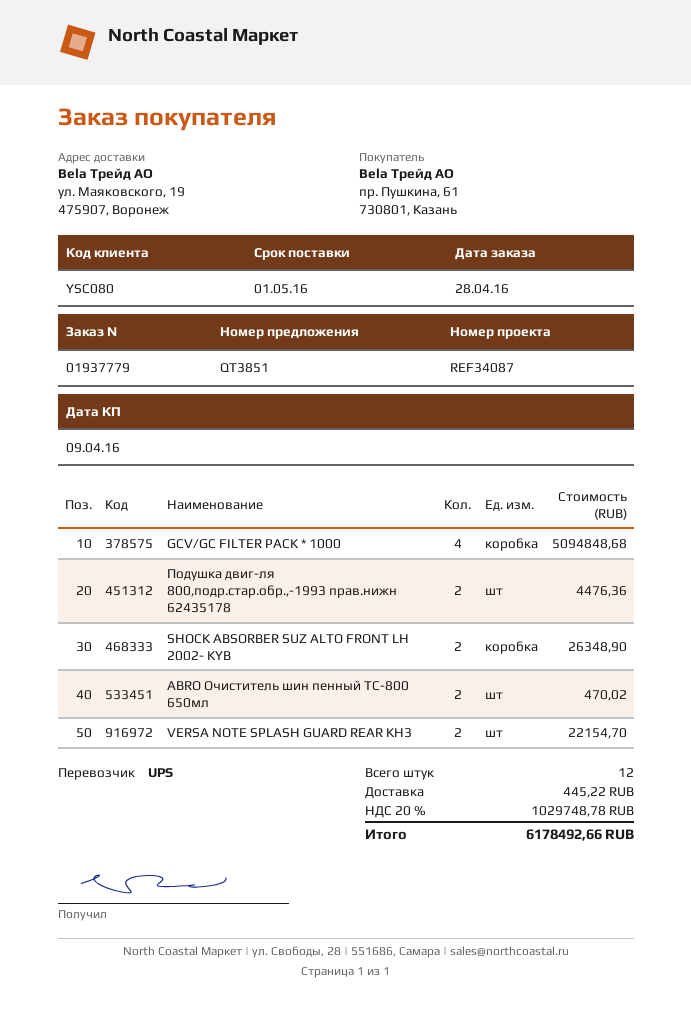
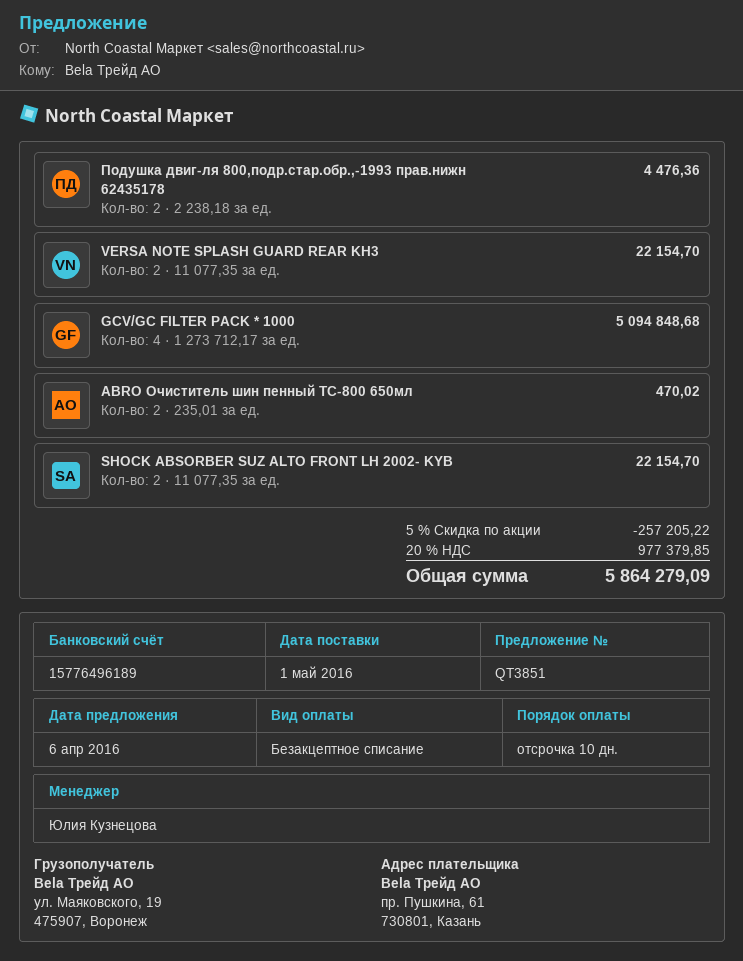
quote date: 2016-04-09 -> 2016-04-06
SHOCK ABSORBER SUZ ALTO FRONT LH 2002- KYB: 2 for 26348.90 -> 2 for 22154.70
discount: none -> 5% = 257205.22
shipping: 445.22 -> none
tax: 20% = 1029748.78 -> 20% = 977379.85
total: 6178492.66 -> 5864279.09

